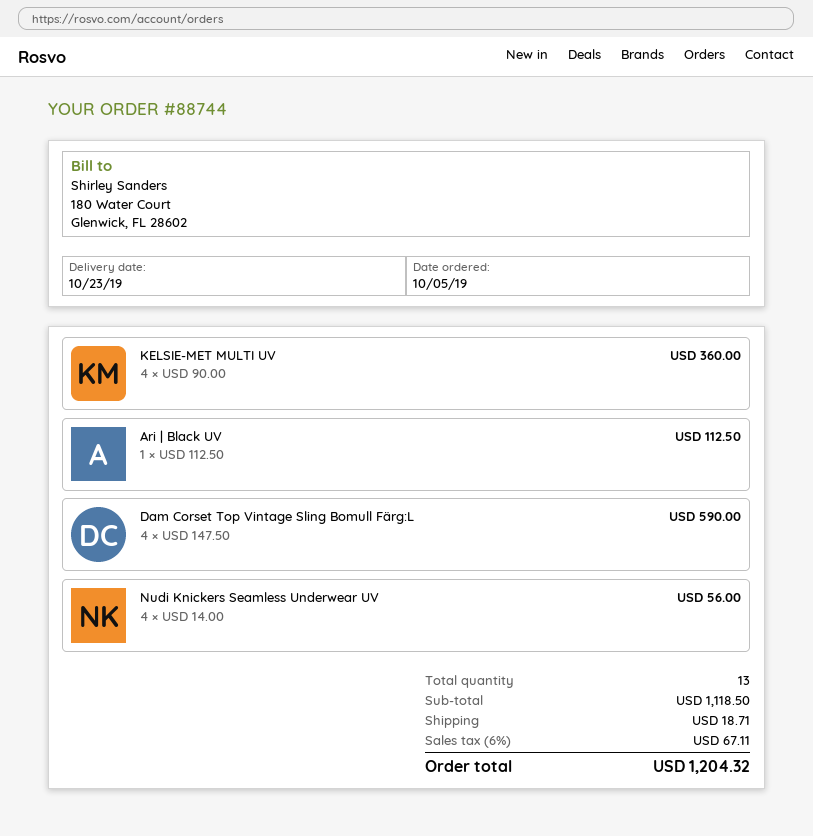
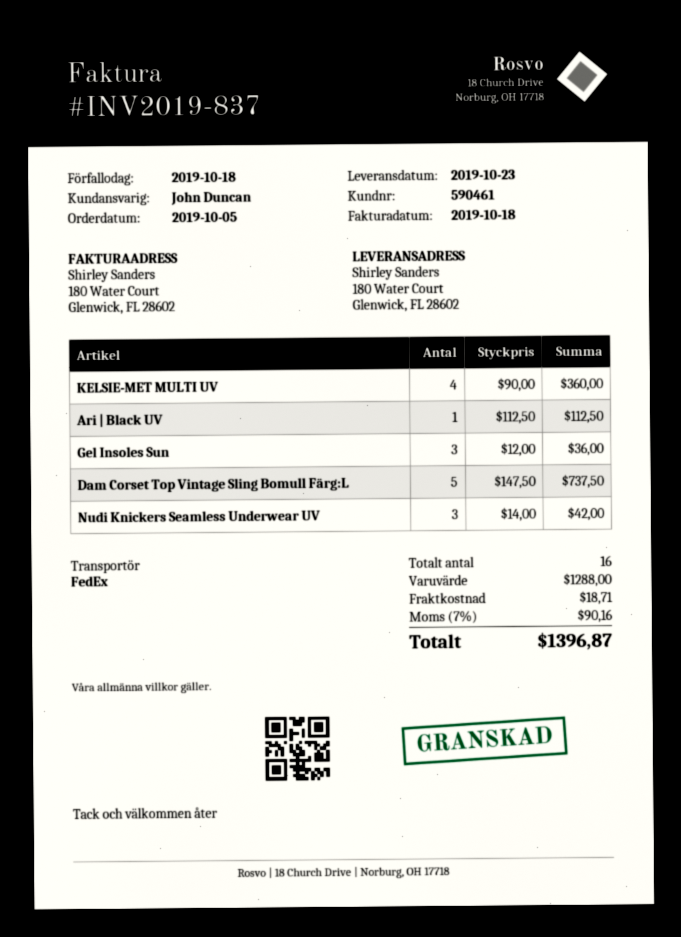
Dam Corset Top Vintage Sling Bomull Färg:L: 4 x 147.50 = 590.00 -> 5 x 147.50 = 737.50
Nudi Knickers Seamless Underwear UV: 4 x 14.00 = 56.00 -> 3 x 14.00 = 42.00
Gel Insoles Sun: none -> 3 x 12.00 = 36.00
total quantity: 13 -> 16
subtotal: 1118.50 -> 1288.00
tax: 6% = 67.11 -> 7% = 90.16
total: 1204.32 -> 1396.87

